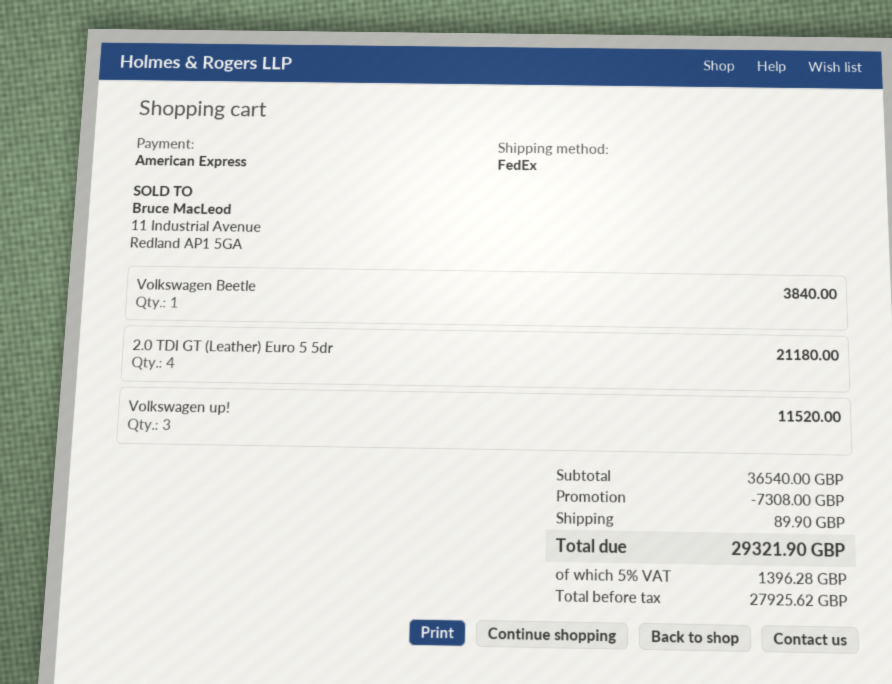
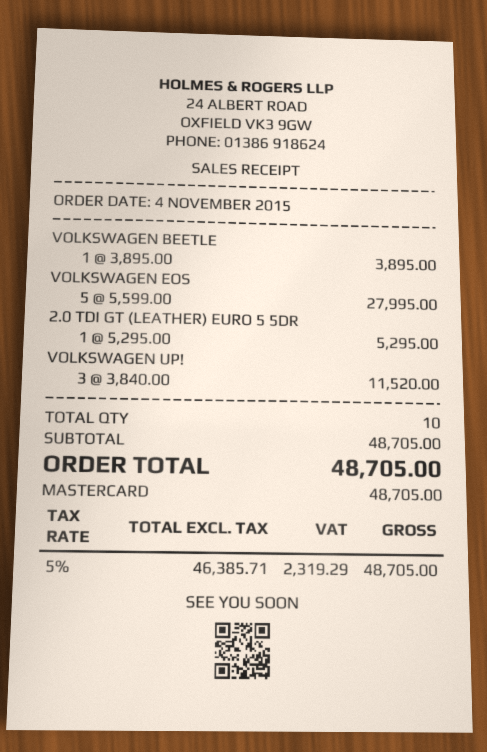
payment method: American Express -> Mastercard
Volkswagen Beetle: 1 for 3840.00 -> 1 for 3895.00
2.0 TDI GT (Leather) Euro 5 5dr: 4 for 21180.00 -> 1 for 5295.00
VOLKSWAGEN EOS: none -> 5 for 27995.00
subtotal: 36540.00 -> 48705.00
discount: 7308.00 -> none
shipping: 89.90 -> none
net: 27925.62 -> 46385.71
tax: 5% = 1396.28 -> 5% = 2319.29
total: 29321.90 -> 48705.00

